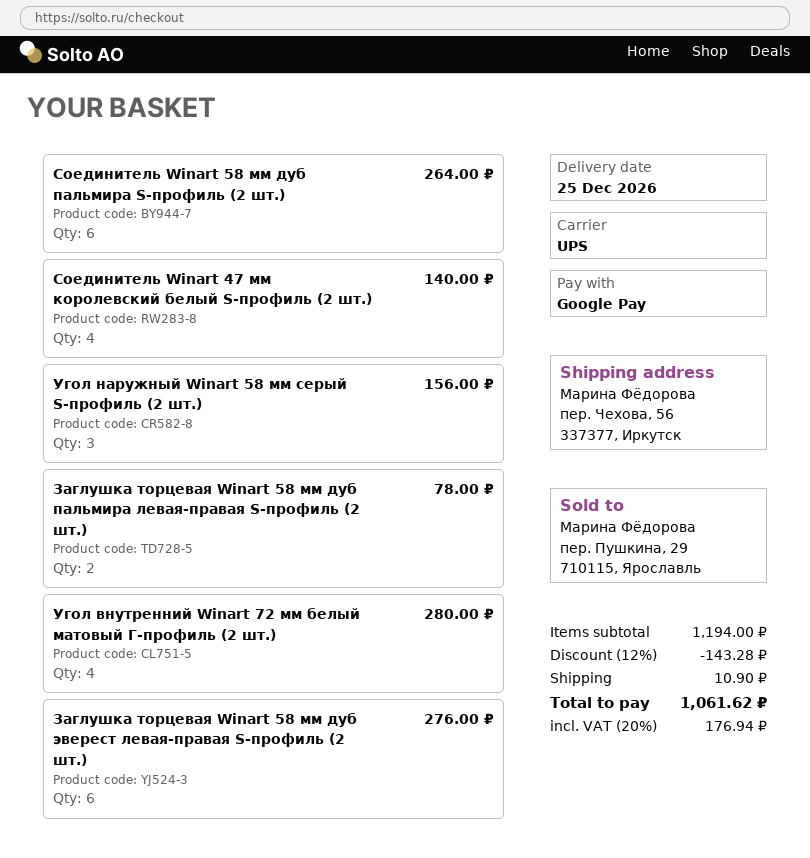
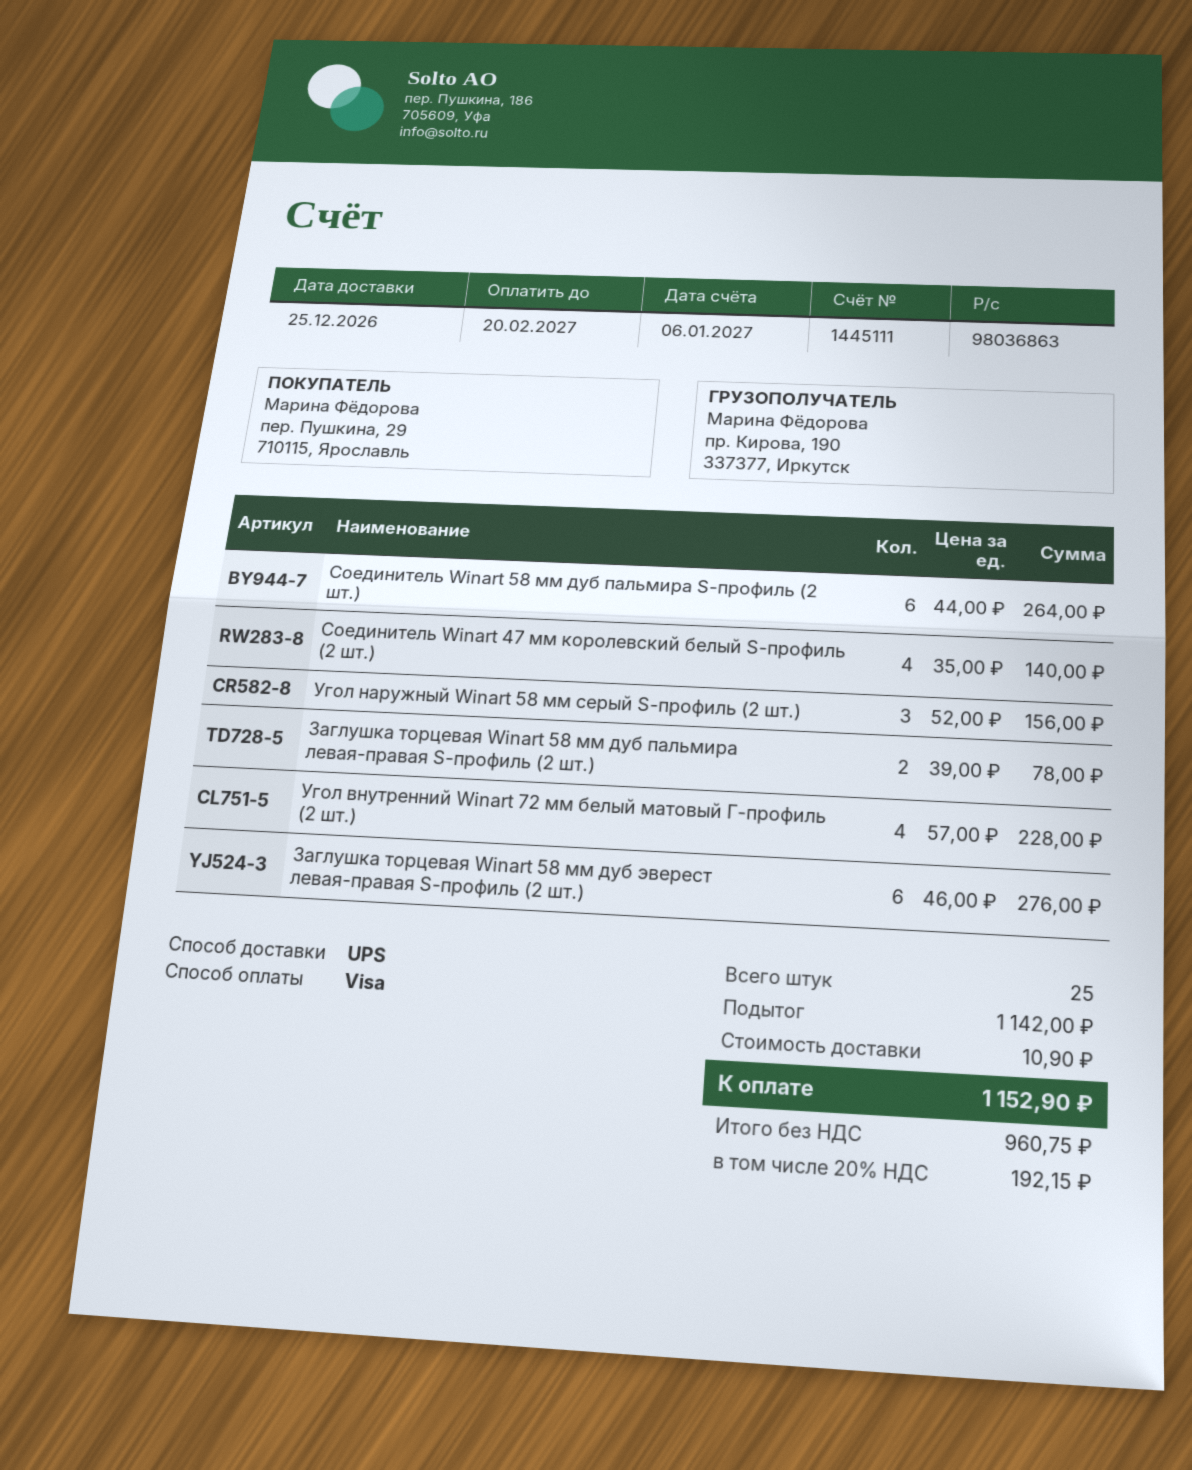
payment method: Google Pay -> Visa
ship to: пер. Чехова, 56, 337377, Иркутск -> пр. Кирова, 190, 337377, Иркутск
Угол внутренний Winart 72 мм белый матовый Г-профиль (2 шт.): 4 for 280.00 -> 4 for 228.00
subtotal: 1194.00 -> 1142.00
discount: 12% = 143.28 -> none
tax: 20% = 176.94 -> 20% = 192.15
total: 1061.62 -> 1152.90

